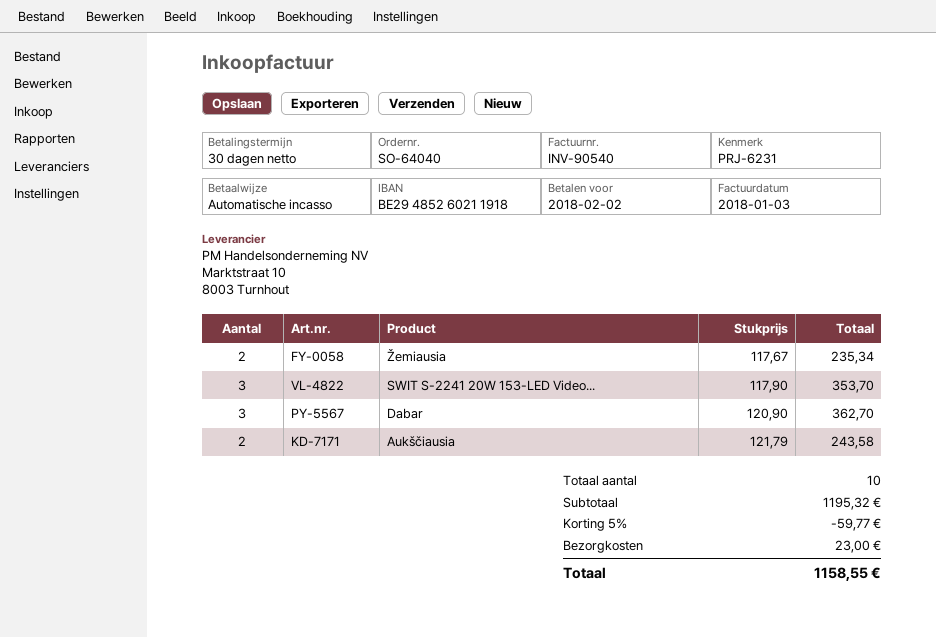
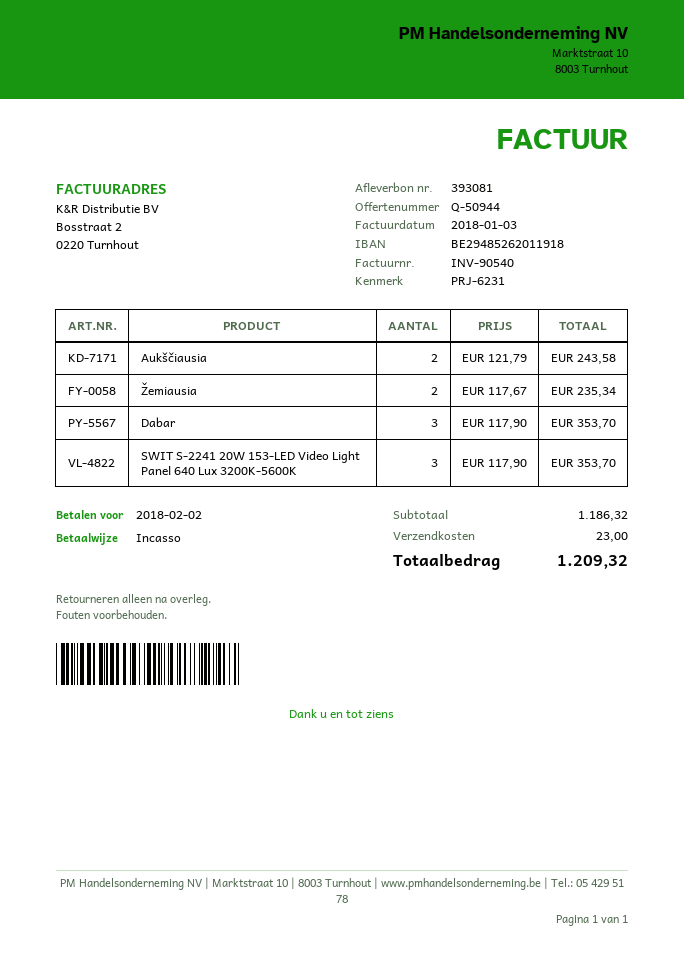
bank account: BE29485260211918 -> BE29485262011918
Dabar: 3 x 120.90 = 362.70 -> 3 x 117.90 = 353.70
subtotal: 1195.32 -> 1186.32
discount: 5% = 59.77 -> none
total: 1158.55 -> 1209.32

